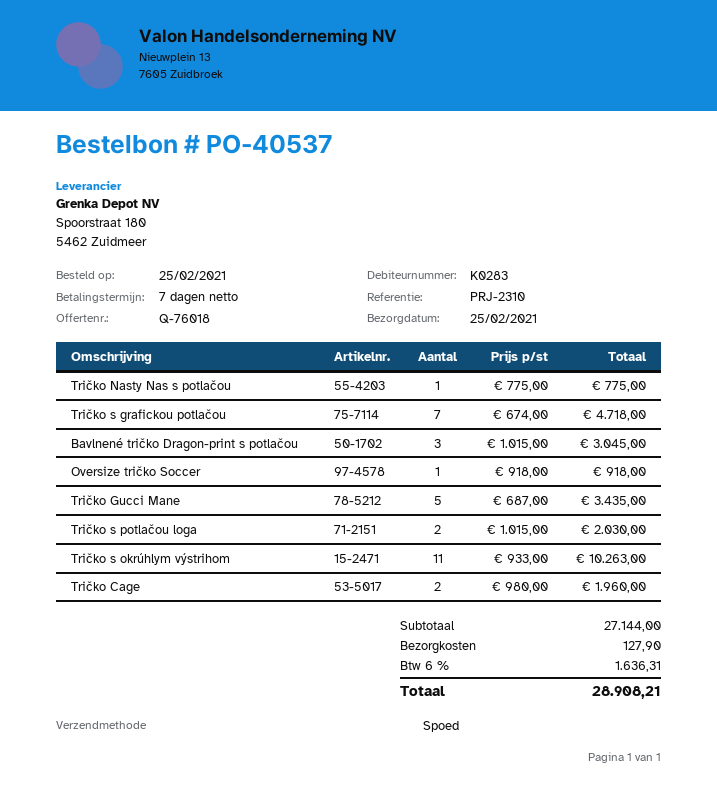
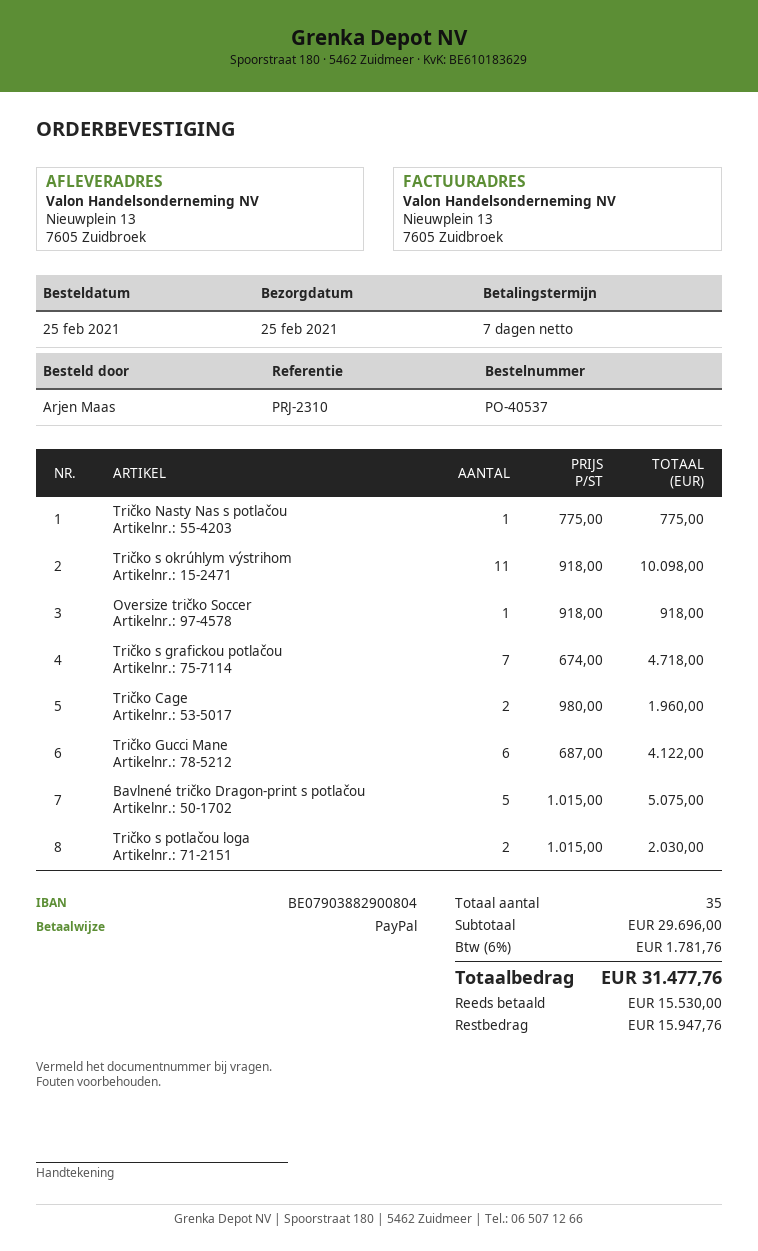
Bavlnené tričko Dragon-print s potlačou: 3 x 1015.00 = 3045.00 -> 5 x 1015.00 = 5075.00
Tričko Gucci Mane: 5 x 687.00 = 3435.00 -> 6 x 687.00 = 4122.00
Tričko s okrúhlym výstrihom: 11 x 933.00 = 10263.00 -> 11 x 918.00 = 10098.00
subtotal: 27144.00 -> 29696.00
shipping: 127.90 -> none
tax: 6% = 1636.31 -> 6% = 1781.76
total: 28908.21 -> 31477.76

